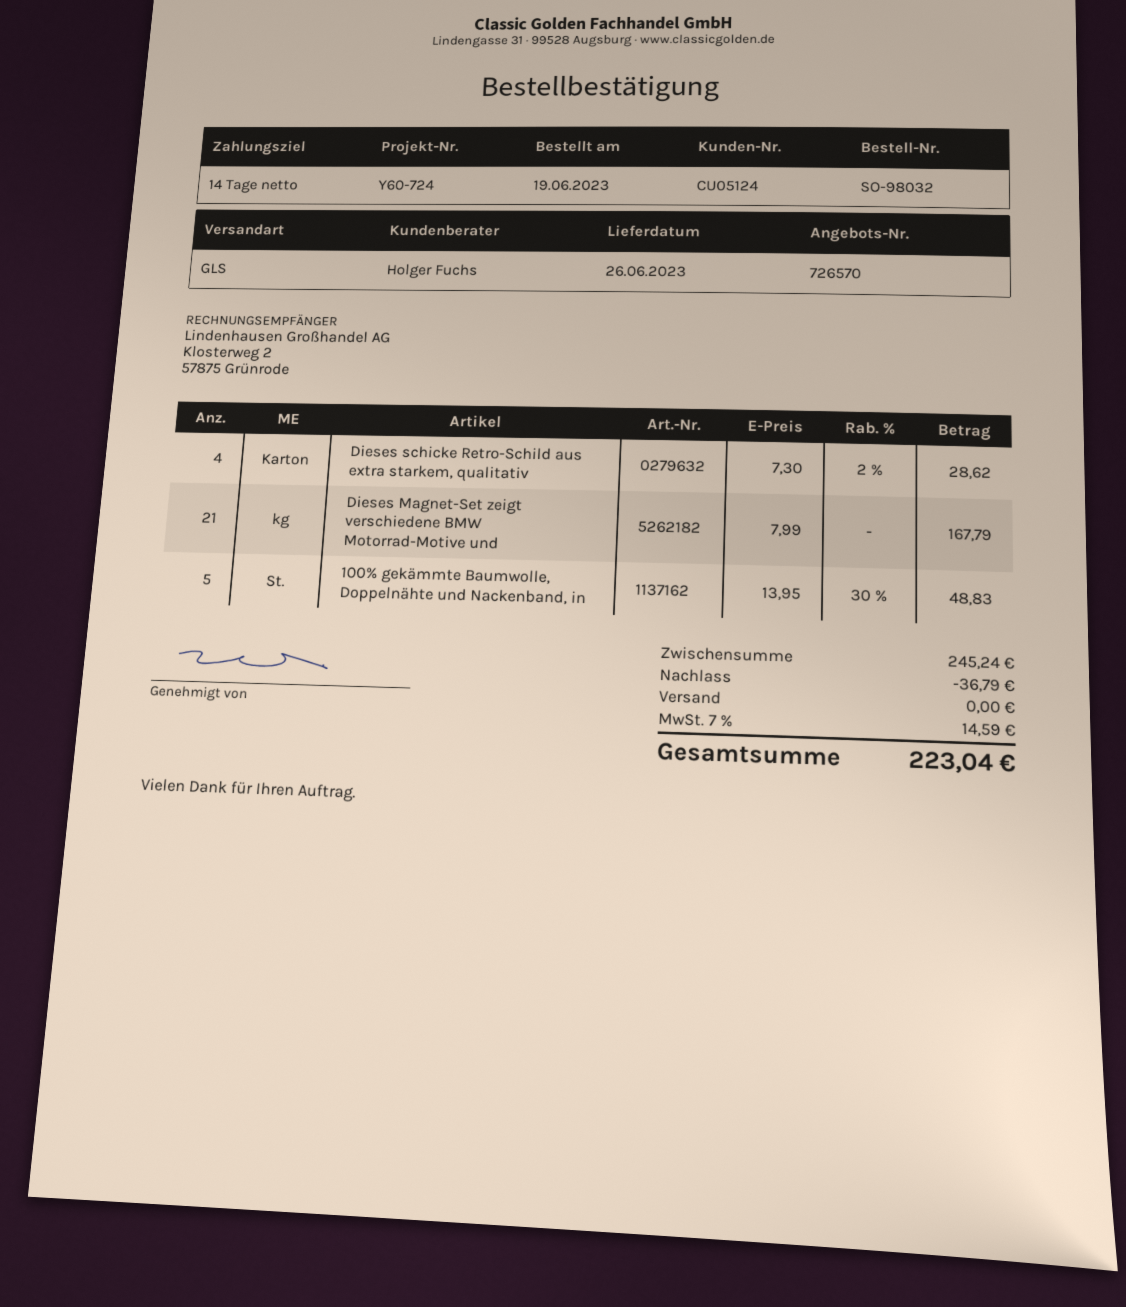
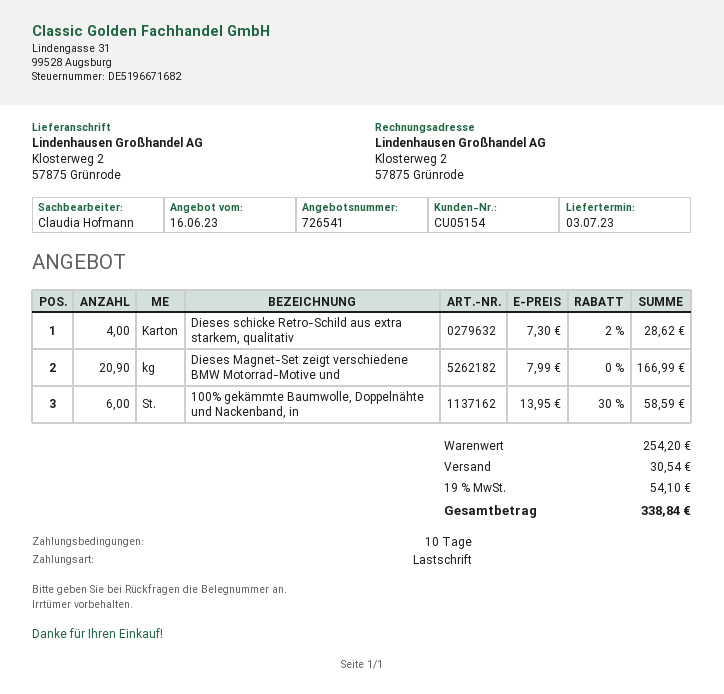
quote number: 726570 -> 726541
delivery date: 2023-06-26 -> 2023-07-03
payment terms: 14 days -> 10 days
customer number: CU05124 -> CU05154
sales rep: Holger Fuchs -> Claudia Hofmann
Dieses Magnet-Set zeigt verschiedene BMW Motorrad-Motive und: 21 x 7.99 = 167.79 -> 20.9 x 7.99 = 166.99
100% gekämmte Baumwolle, Doppelnähte und Nackenband, in: 5 x 13.95 - 30% = 48.83 -> 6 x 13.95 - 30% = 58.59
subtotal: 245.24 -> 254.20
discount: 36.79 -> none
shipping: 0.00 -> 30.54
tax: 7% = 14.59 -> 19% = 54.10
total: 223.04 -> 338.84

